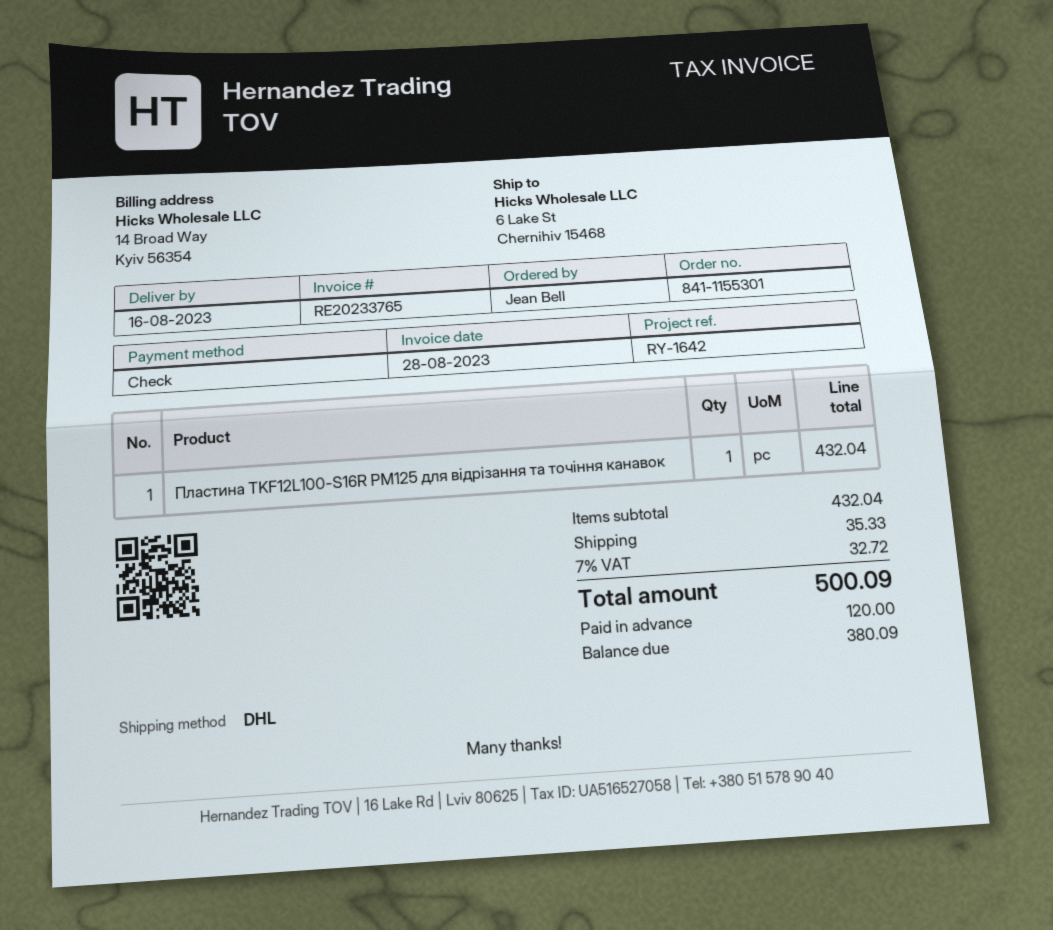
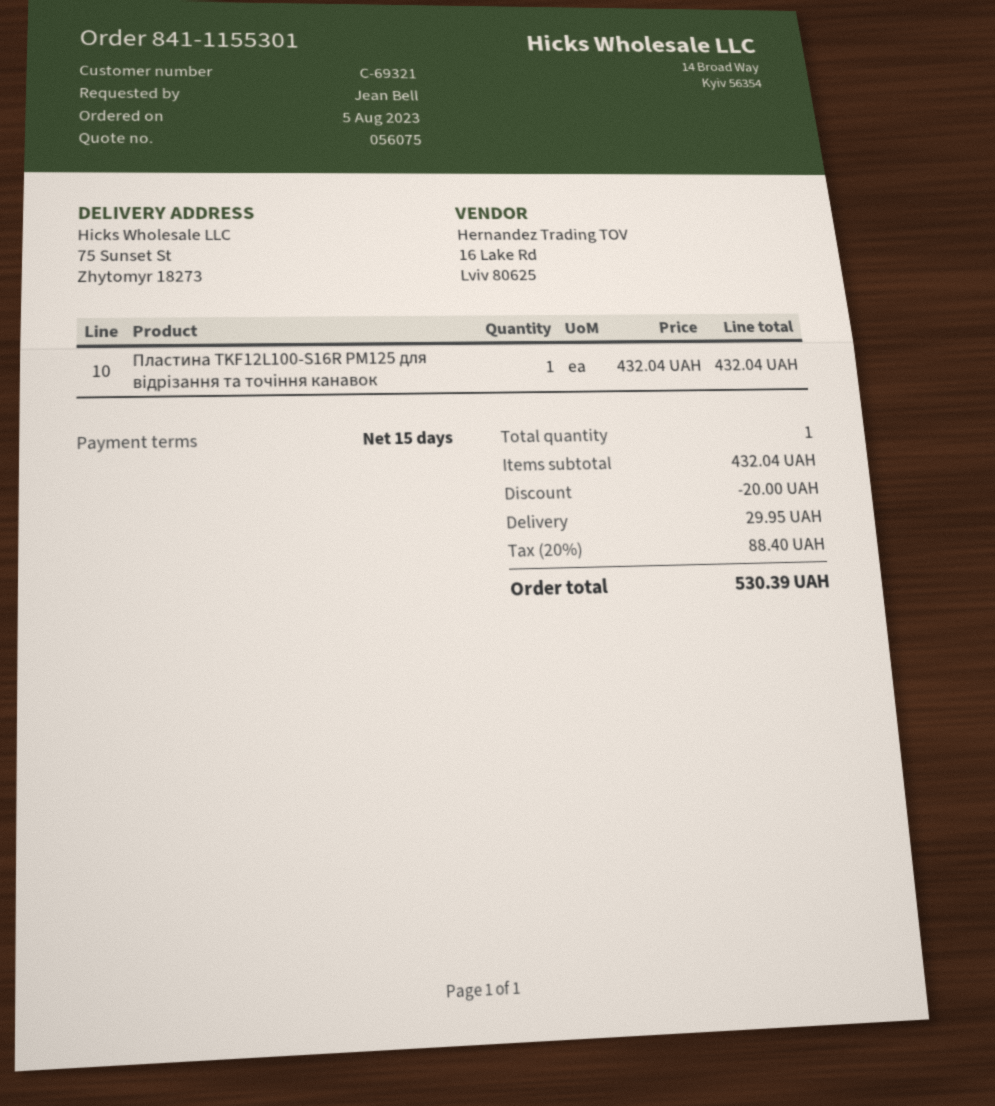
ship to: 6 Lake St, Chernihiv 15468 -> 75 Sunset St, Zhytomyr 18273
discount: none -> 20.00
shipping: 35.33 -> 29.95
tax: 7% = 32.72 -> 20% = 88.40
total: 500.09 -> 530.39

